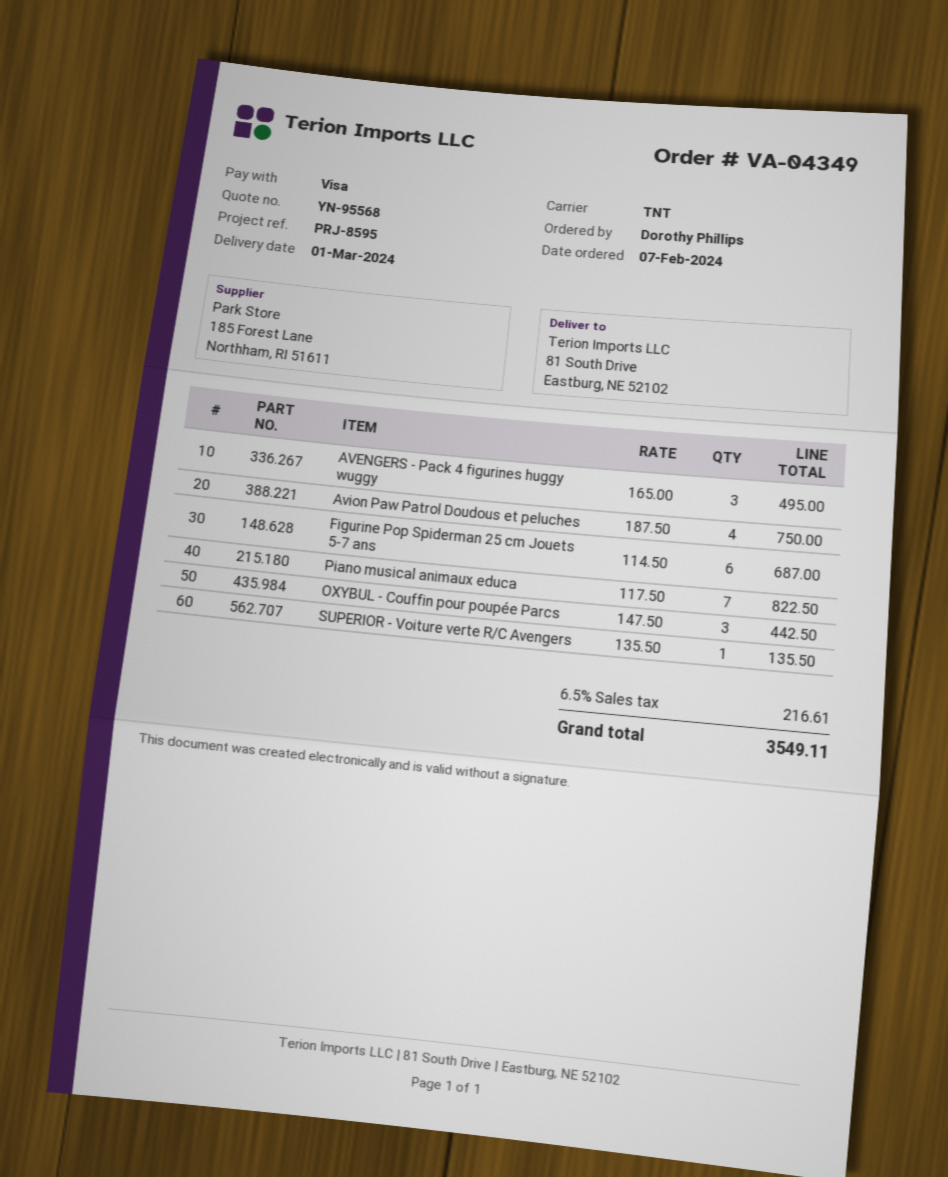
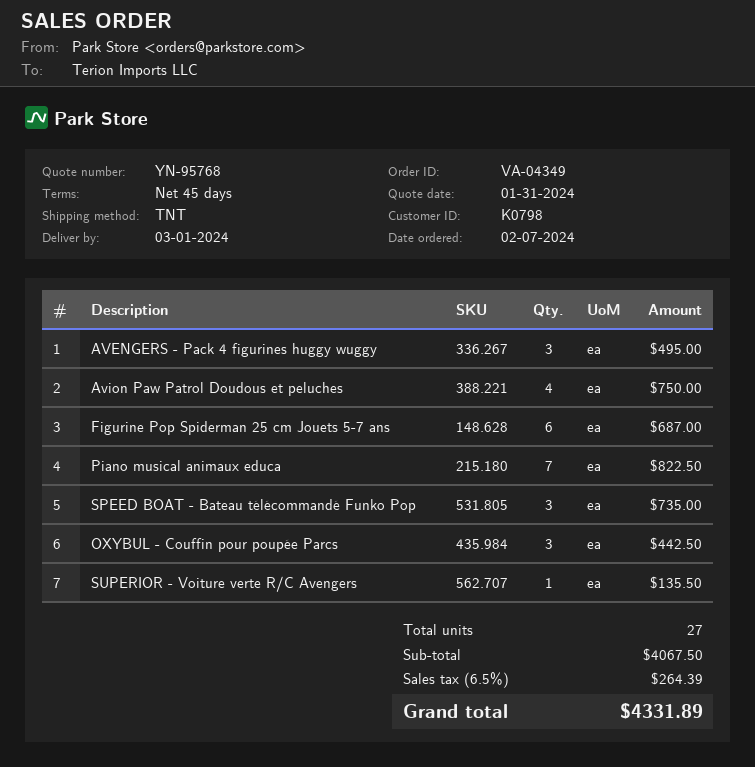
quote number: YN-95568 -> YN-95768
SPEED BOAT - Bateau télécommandé Funko Pop: none -> 3 for 735.00
tax: 6.5% = 216.61 -> 6.5% = 264.39
total: 3549.11 -> 4331.89

